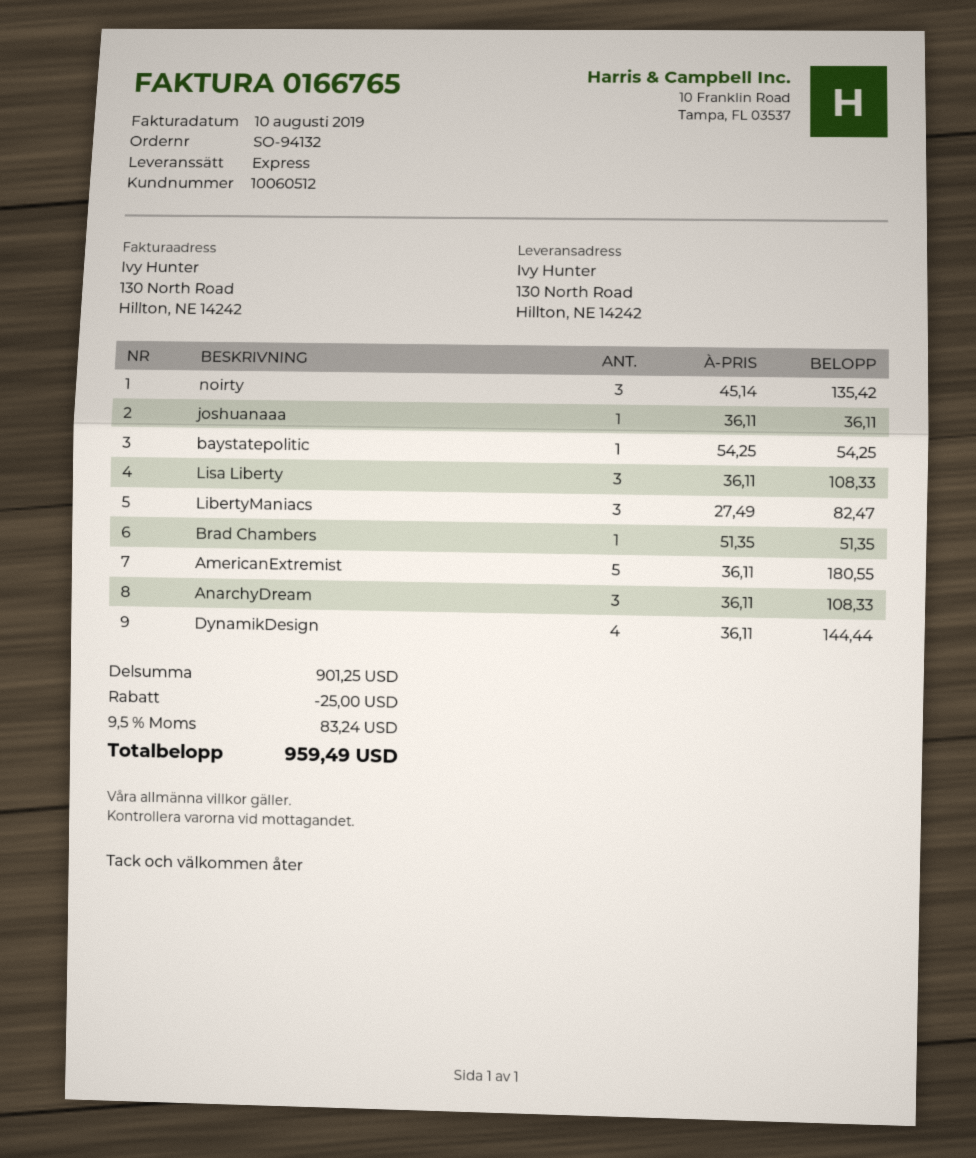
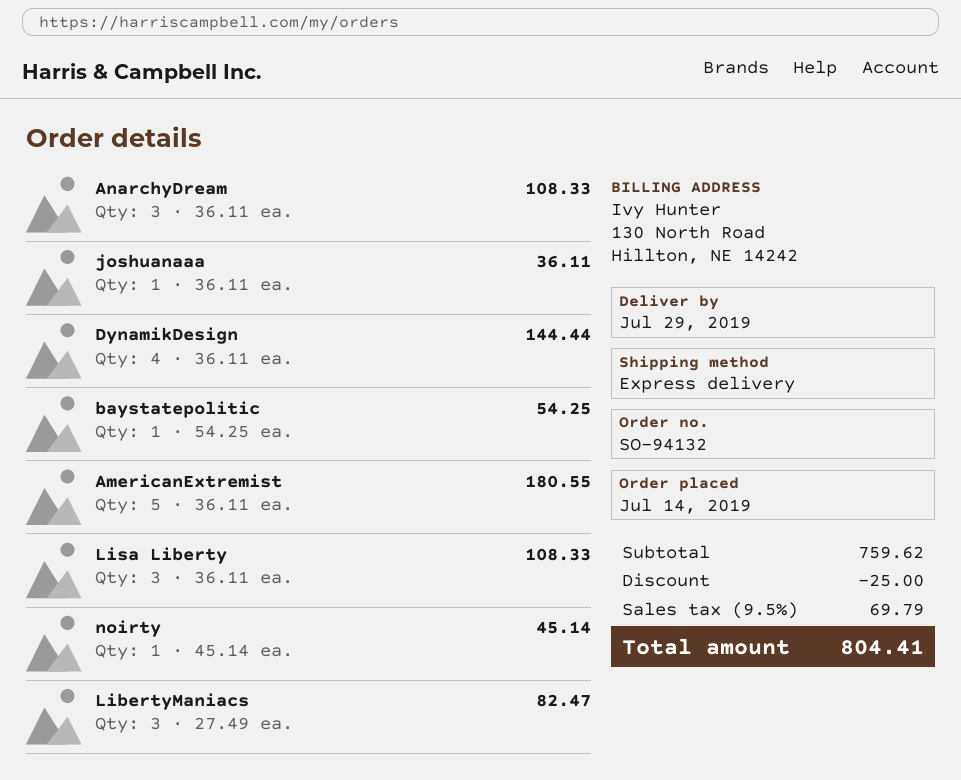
noirty: 3 x 45.14 = 135.42 -> 1 x 45.14 = 45.14
Brad Chambers: 1 x 51.35 = 51.35 -> none
subtotal: 901.25 -> 759.62
tax: 9.5% = 83.24 -> 9.5% = 69.79
total: 959.49 -> 804.41

